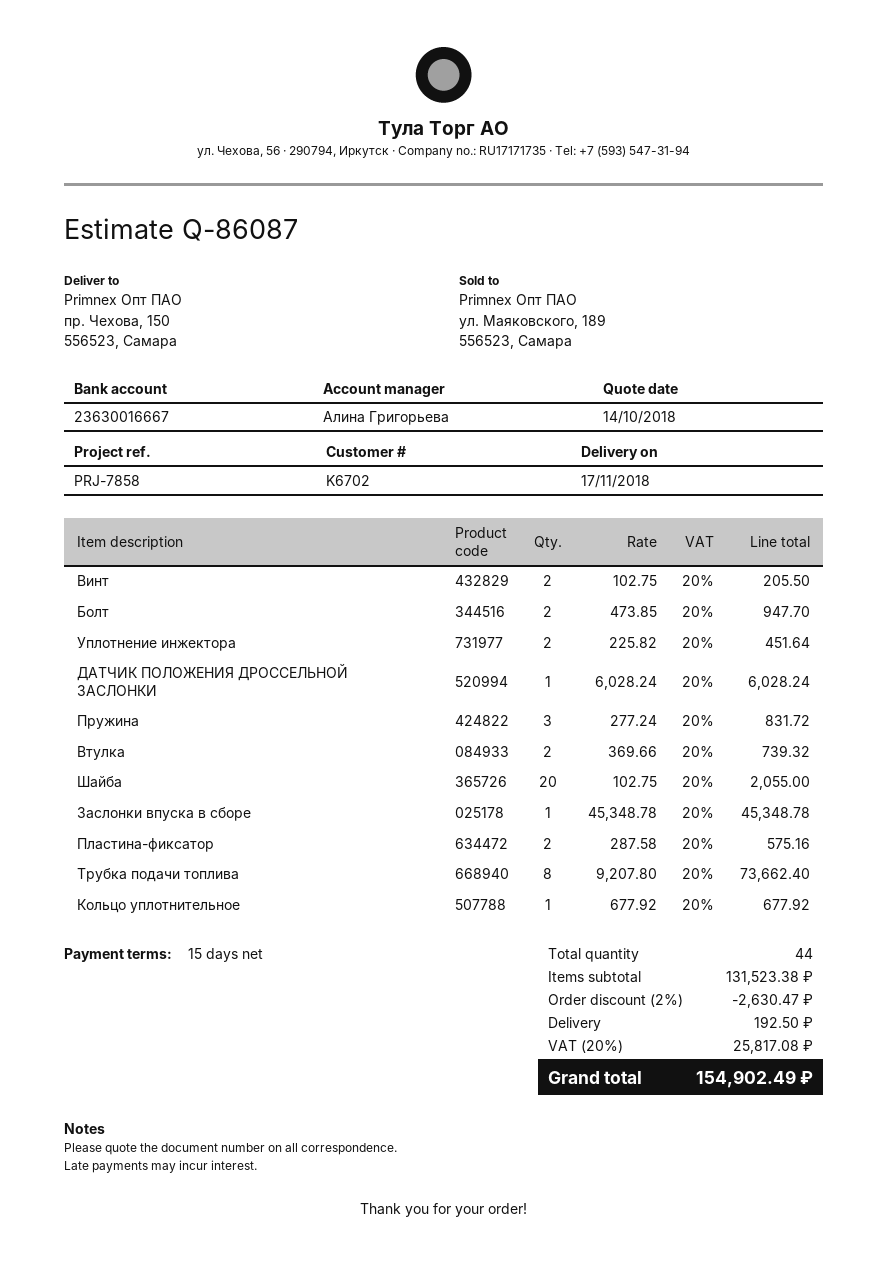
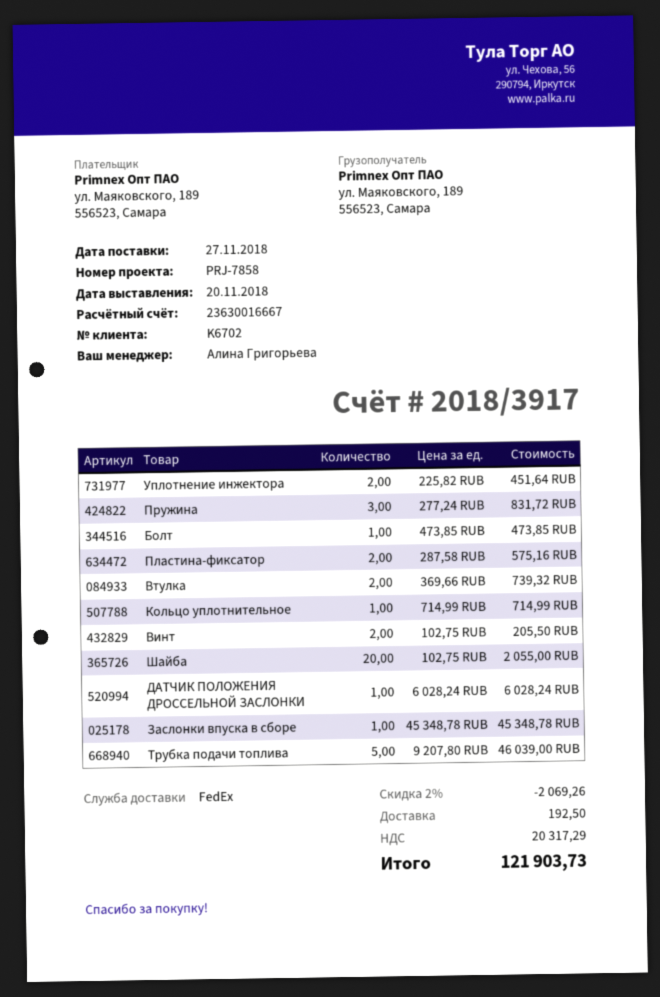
delivery date: 2018-11-17 -> 2018-11-27
ship to: пр. Чехова, 150, 556523, Самара -> ул. Маяковского, 189, 556523, Самара
Болт: 2 x 473.85 = 947.70 -> 1 x 473.85 = 473.85
Трубка подачи топлива: 8 x 9207.80 = 73662.40 -> 5 x 9207.80 = 46039.00
Кольцо уплотнительное: 1 x 677.92 = 677.92 -> 1 x 714.99 = 714.99
discount: 2% = 2630.47 -> 2% = 2069.26
tax: 25817.08 -> 20317.29
total: 154902.49 -> 121903.73

